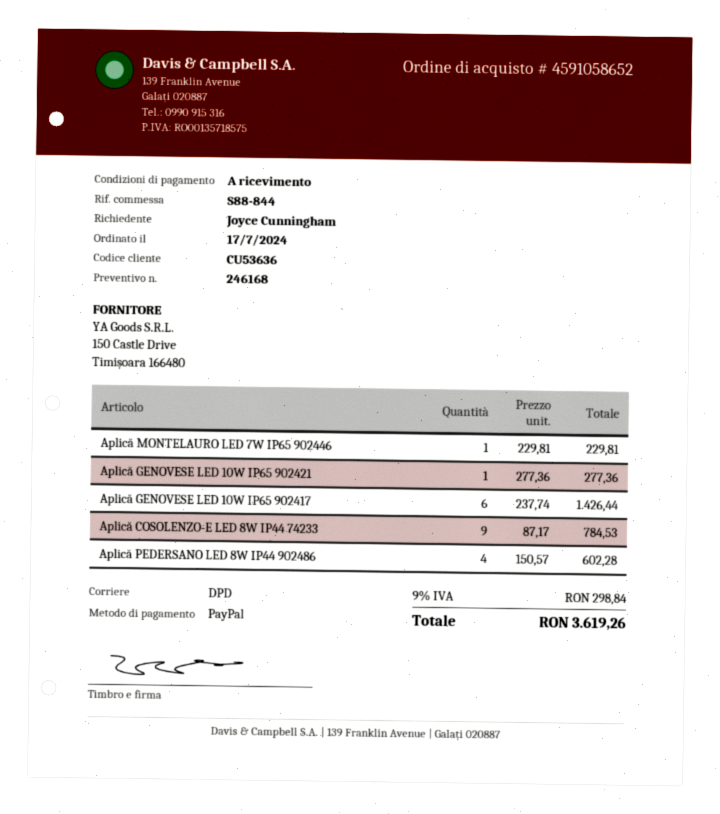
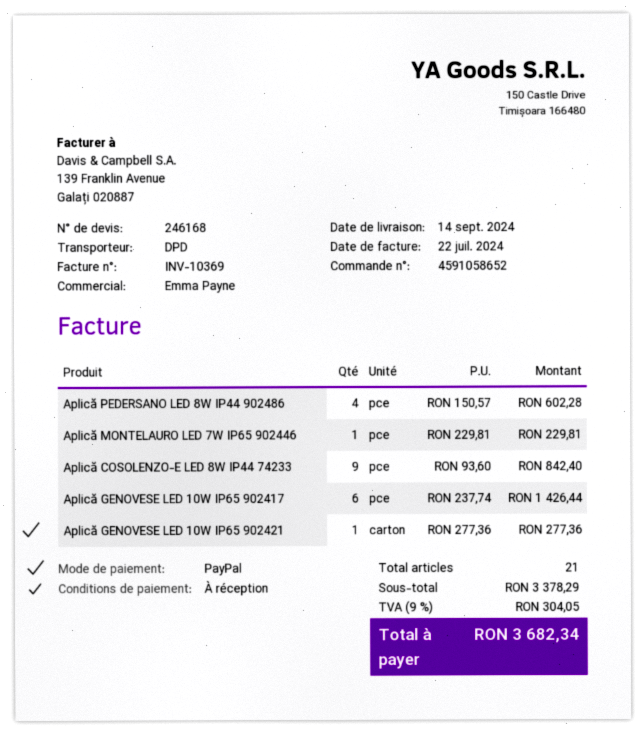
Aplică COSOLENZO-E LED 8W IP44 74233: 9 x 87.17 = 784.53 -> 9 x 93.60 = 842.40
tax: 9% = 298.84 -> 9% = 304.05
total: 3619.26 -> 3682.34

